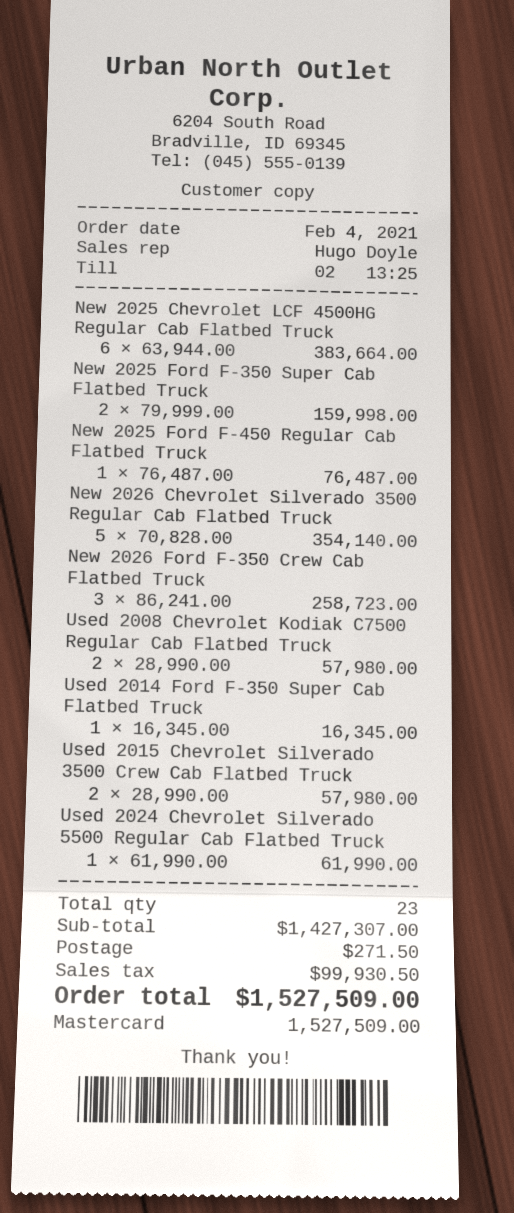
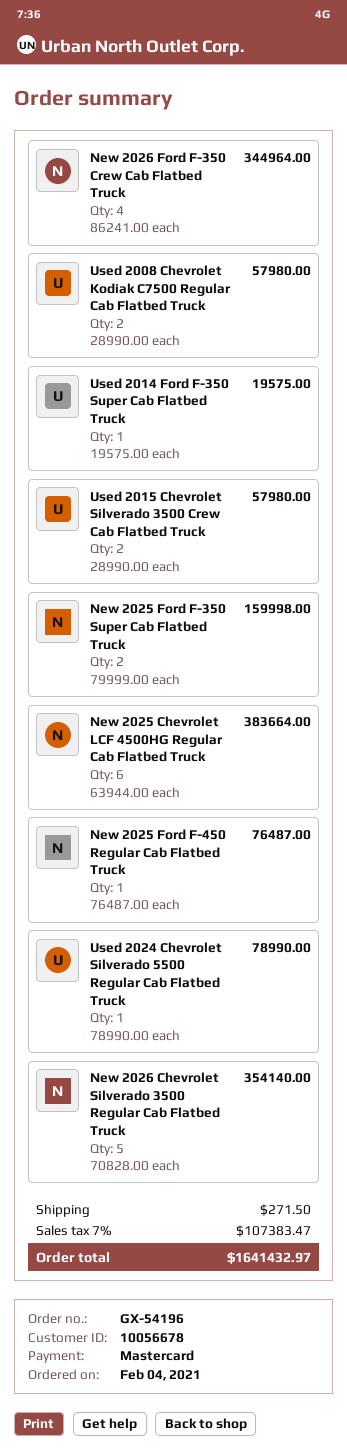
New 2026 Ford F-350 Crew Cab Flatbed Truck: 3 x 86241.00 = 258723.00 -> 4 x 86241.00 = 344964.00
Used 2014 Ford F-350 Super Cab Flatbed Truck: 1 x 16345.00 = 16345.00 -> 1 x 19575.00 = 19575.00
Used 2024 Chevrolet Silverado 5500 Regular Cab Flatbed Truck: 1 x 61990.00 = 61990.00 -> 1 x 78990.00 = 78990.00
tax: 99930.50 -> 107383.47
total: 1527509.00 -> 1641432.97

